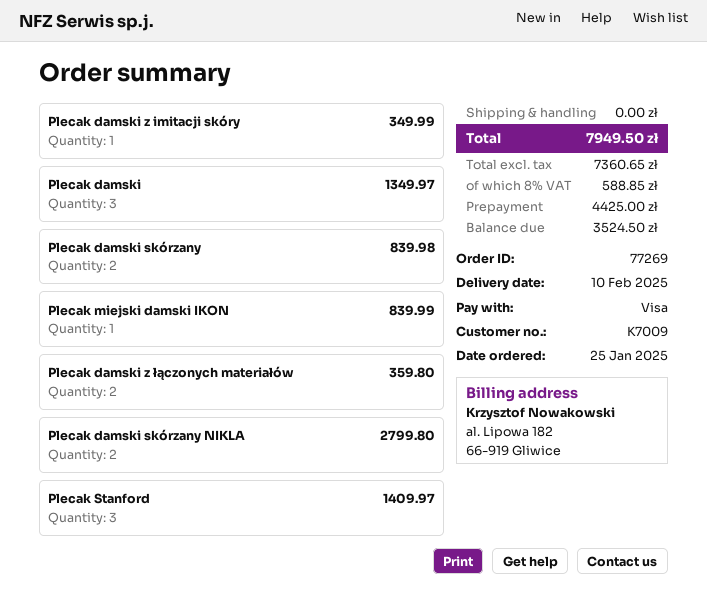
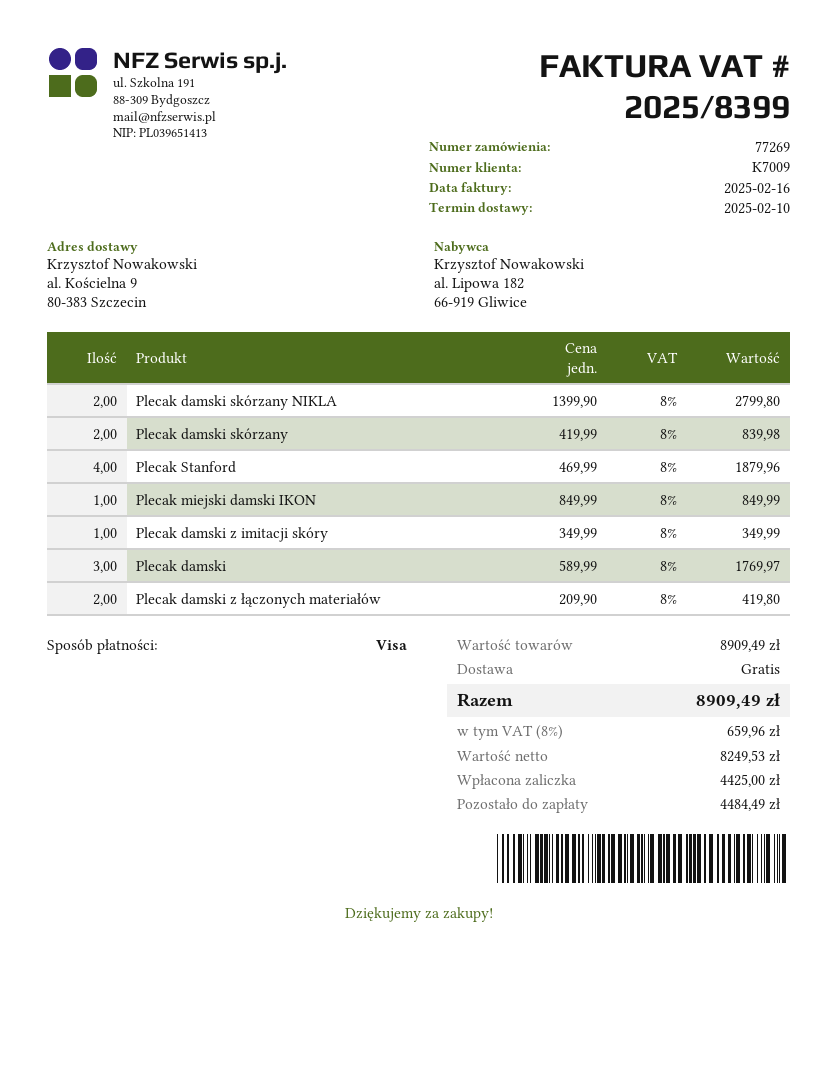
Plecak damski: 3 for 1349.97 -> 3 for 1769.97
Plecak miejski damski IKON: 1 for 839.99 -> 1 for 849.99
Plecak damski z łączonych materiałów: 2 for 359.80 -> 2 for 419.80
Plecak Stanford: 3 for 1409.97 -> 4 for 1879.96
net: 7360.65 -> 8249.53
tax: 8% = 588.85 -> 8% = 659.96
total: 7949.50 -> 8909.49
balance: 3524.50 -> 4484.49

